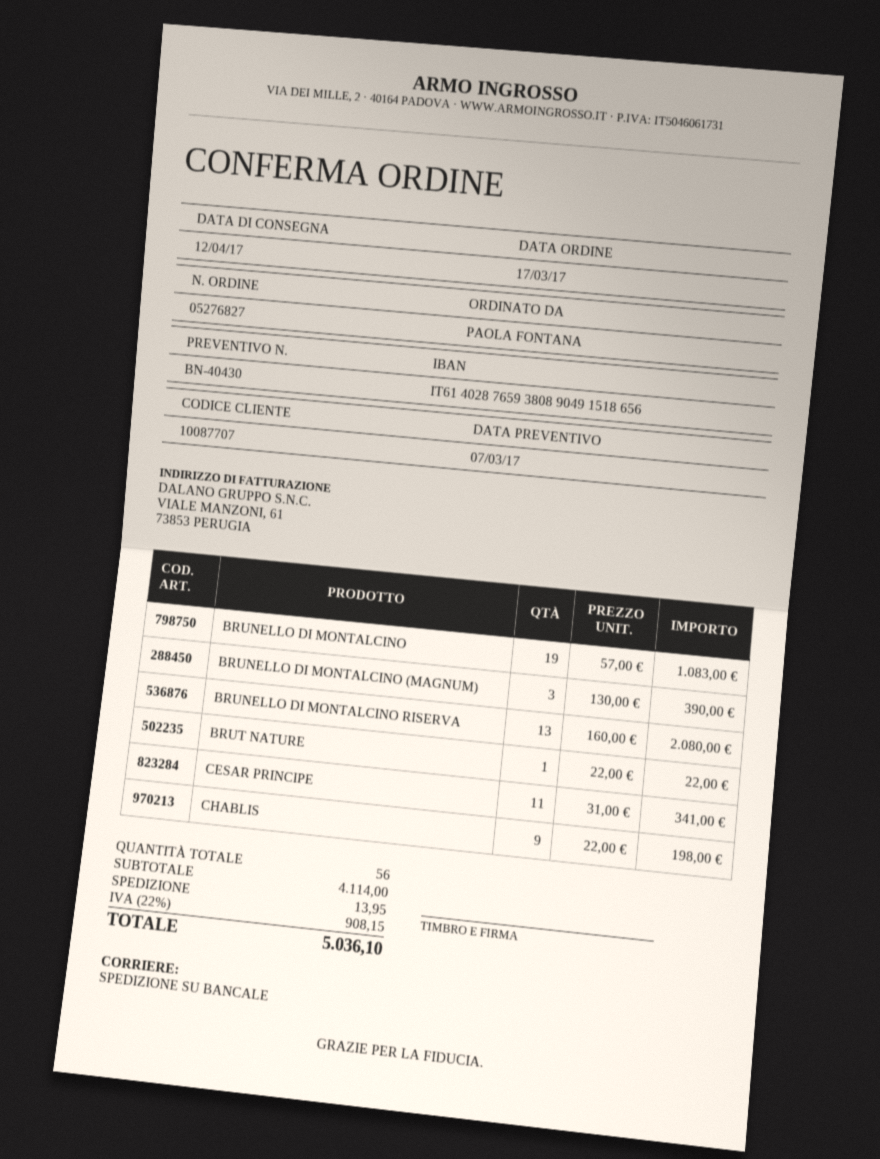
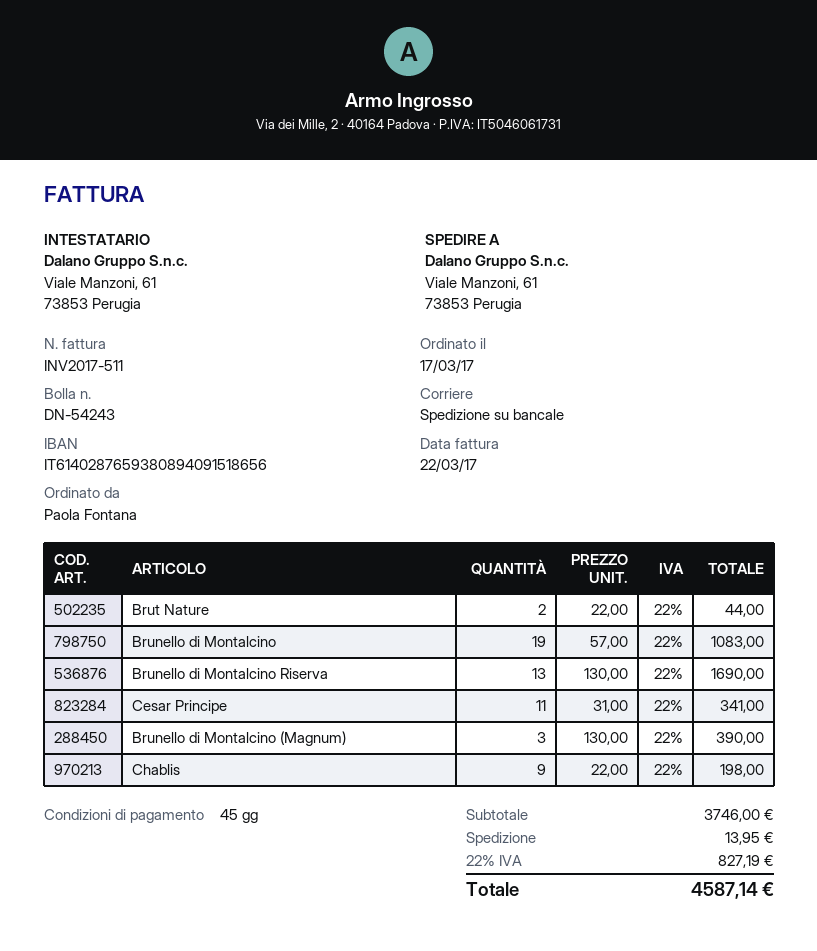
bank account: IT6140287659380890491518656 -> IT6140287659380894091518656
BRUNELLO DI MONTALCINO RISERVA: 13 x 160.00 = 2080.00 -> 13 x 130.00 = 1690.00
BRUT NATURE: 1 x 22.00 = 22.00 -> 2 x 22.00 = 44.00
subtotal: 4114.00 -> 3746.00
tax: 22% = 908.15 -> 22% = 827.19
total: 5036.10 -> 4587.14

